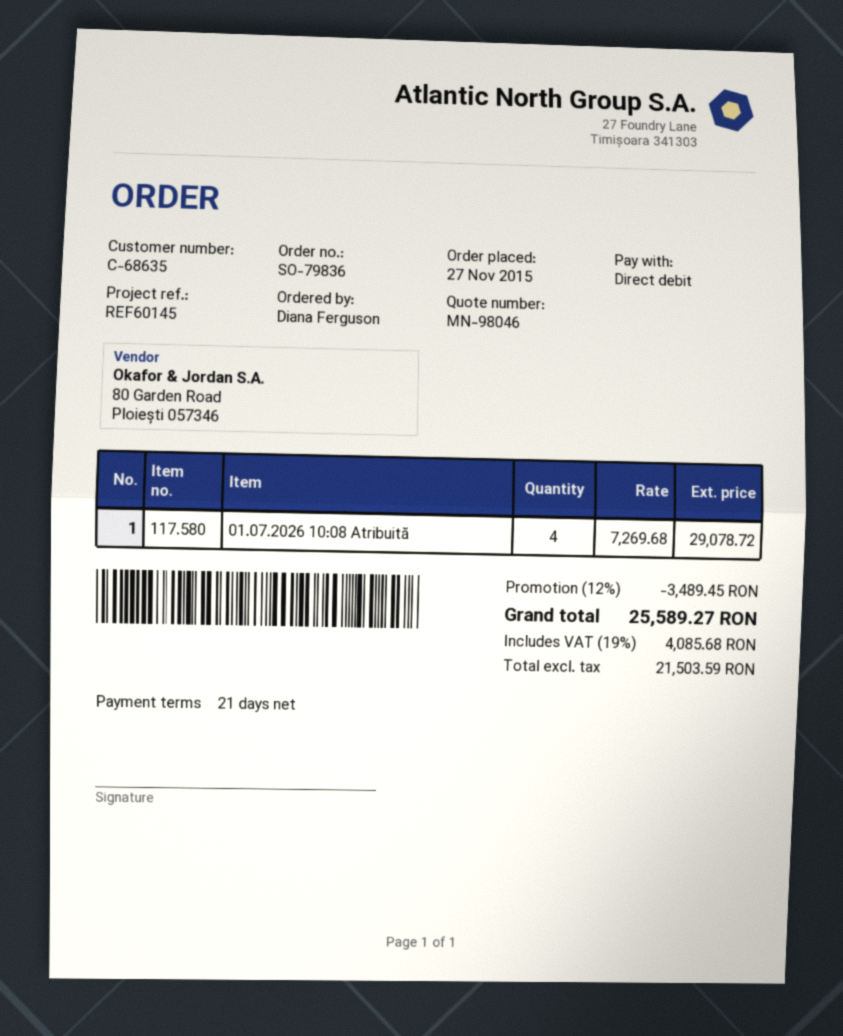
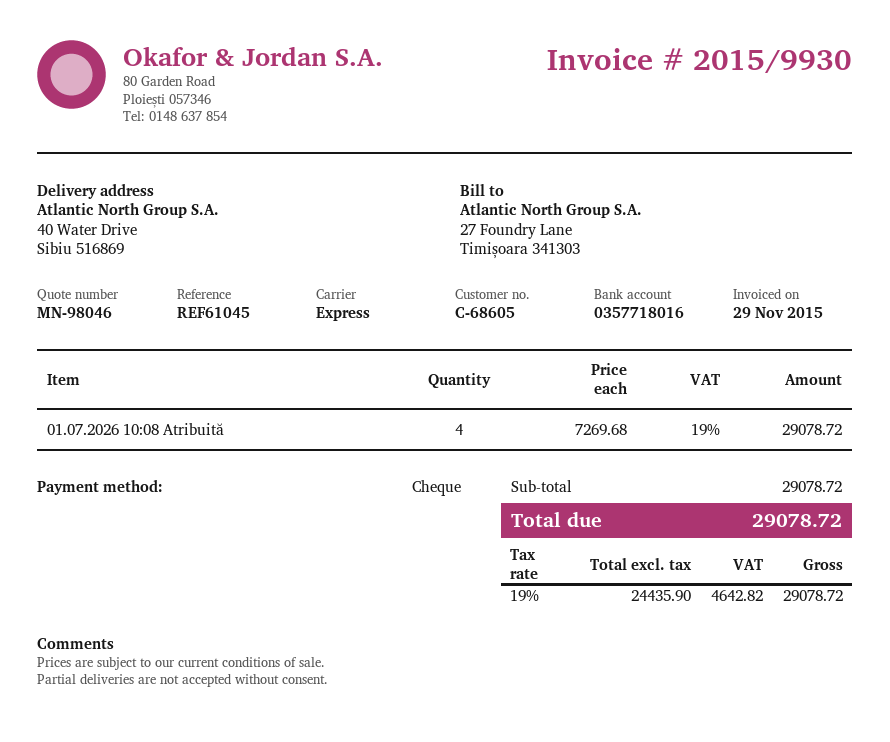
customer number: C-68635 -> C-68605
reference: REF60145 -> REF61045
payment method: direct debit -> cheque
discount: 12% = 3489.45 -> none
net: 21503.59 -> 24435.90
tax: 19% = 4085.68 -> 19% = 4642.82
total: 25589.27 -> 29078.72

